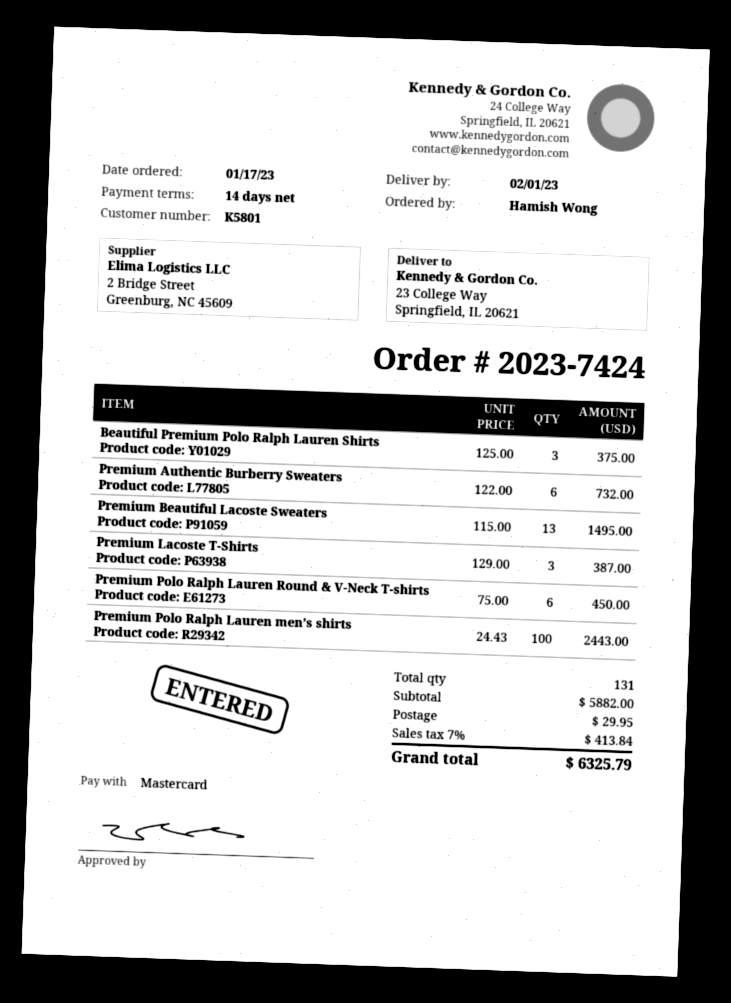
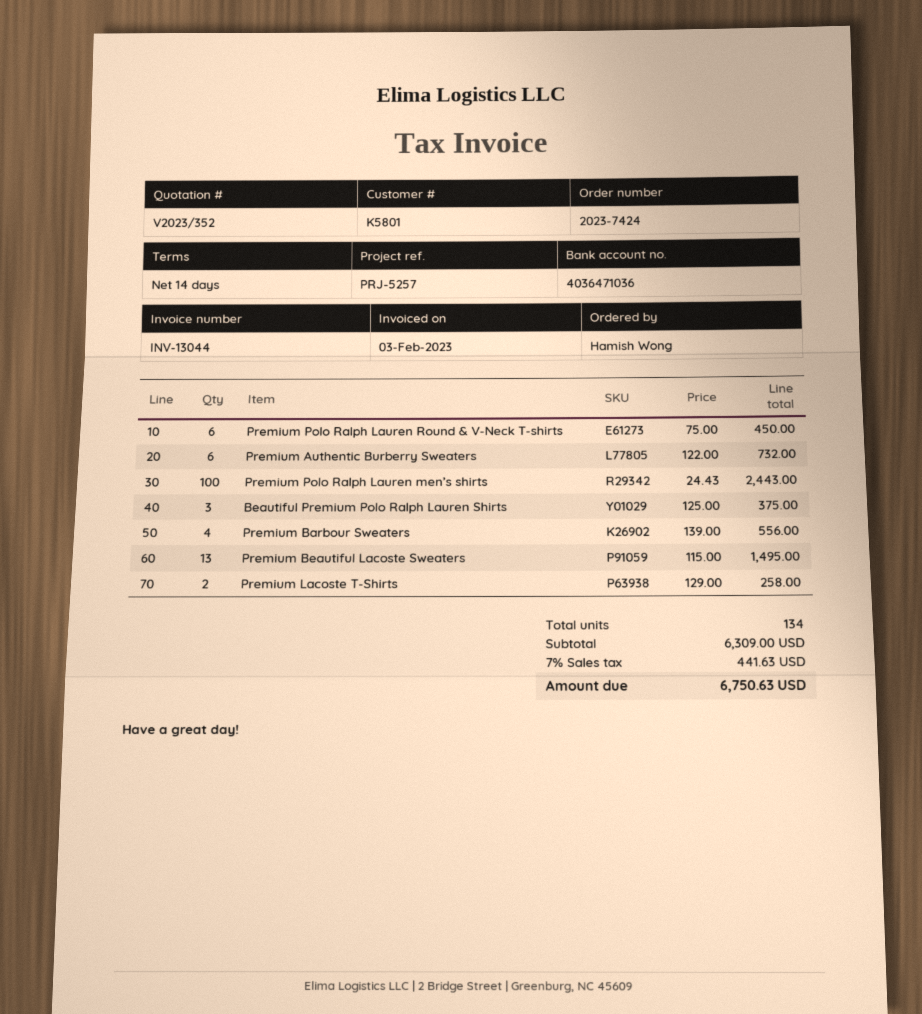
Premium Lacoste T-Shirts: 3 x 129.00 = 387.00 -> 2 x 129.00 = 258.00
Premium Barbour Sweaters: none -> 4 x 139.00 = 556.00
total quantity: 131 -> 134
subtotal: 5882.00 -> 6309.00
shipping: 29.95 -> none
tax: 7% = 413.84 -> 7% = 441.63
total: 6325.79 -> 6750.63

